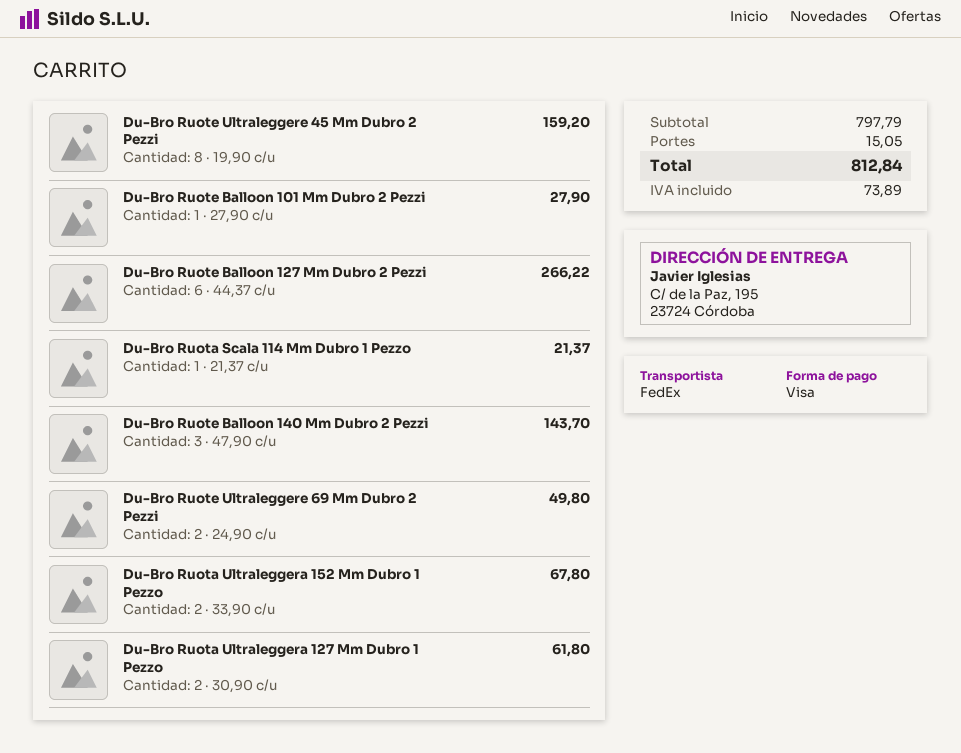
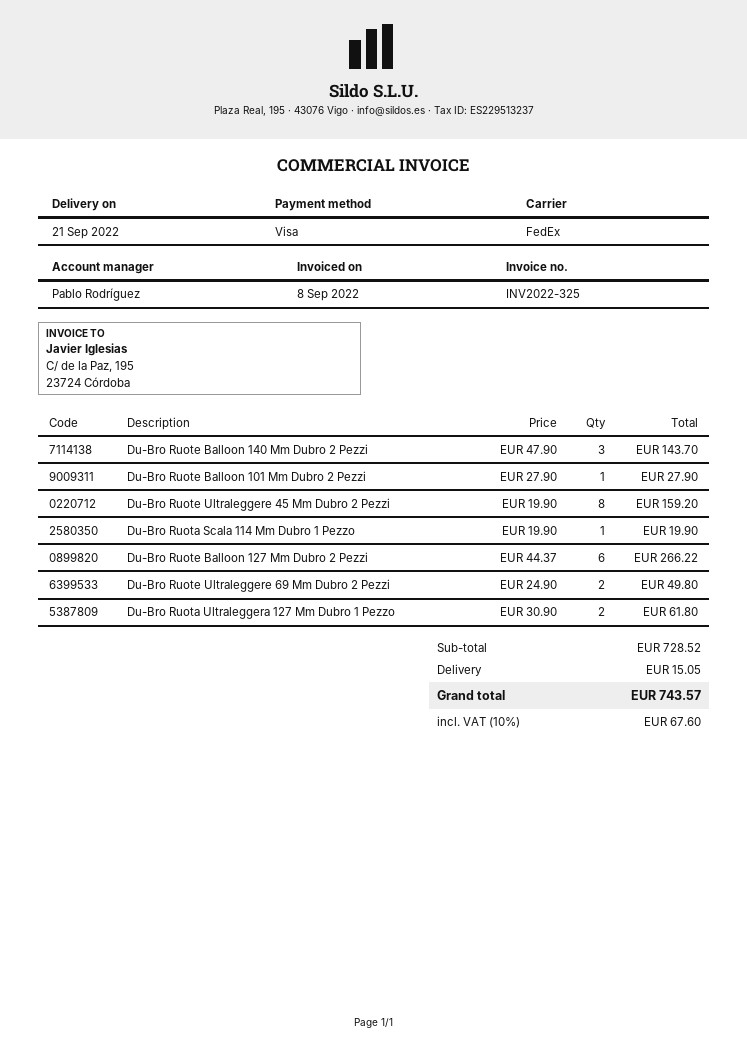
Du-Bro Ruota Scala 114 Mm Dubro 1 Pezzo: 1 x 21.37 = 21.37 -> 1 x 19.90 = 19.90
Du-Bro Ruota Ultraleggera 152 Mm Dubro 1 Pezzo: 2 x 33.90 = 67.80 -> none
subtotal: 797.79 -> 728.52
tax: 73.89 -> 67.60
total: 812.84 -> 743.57

